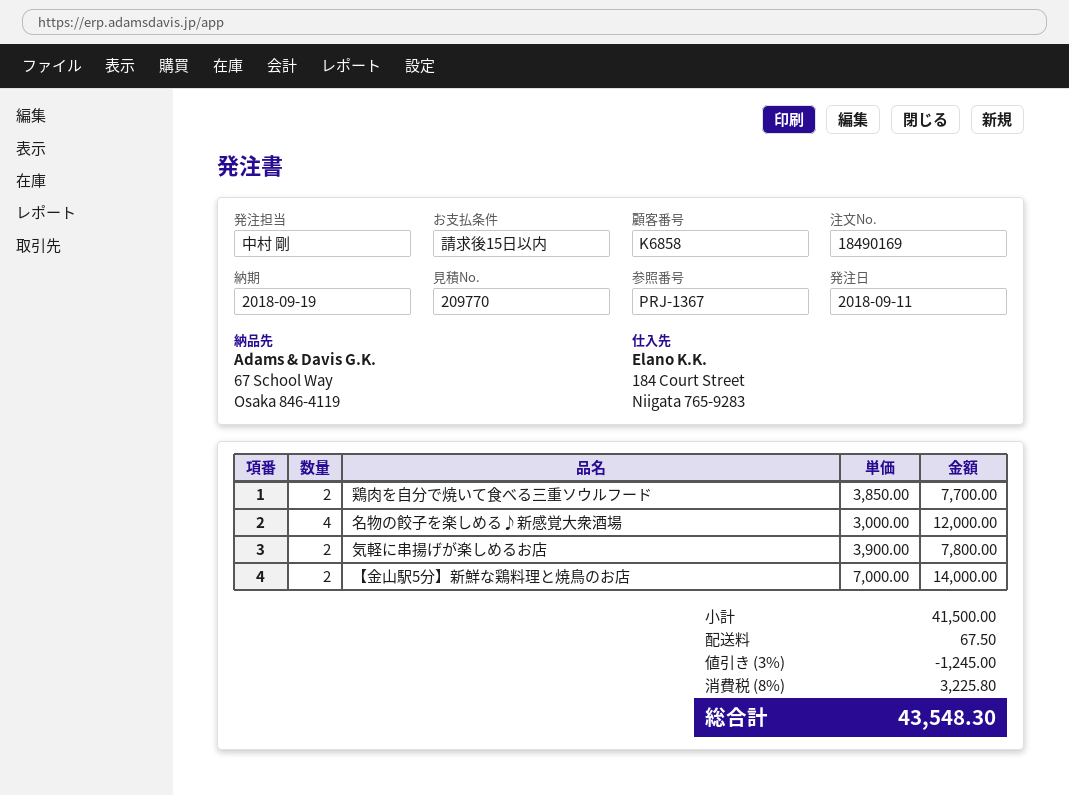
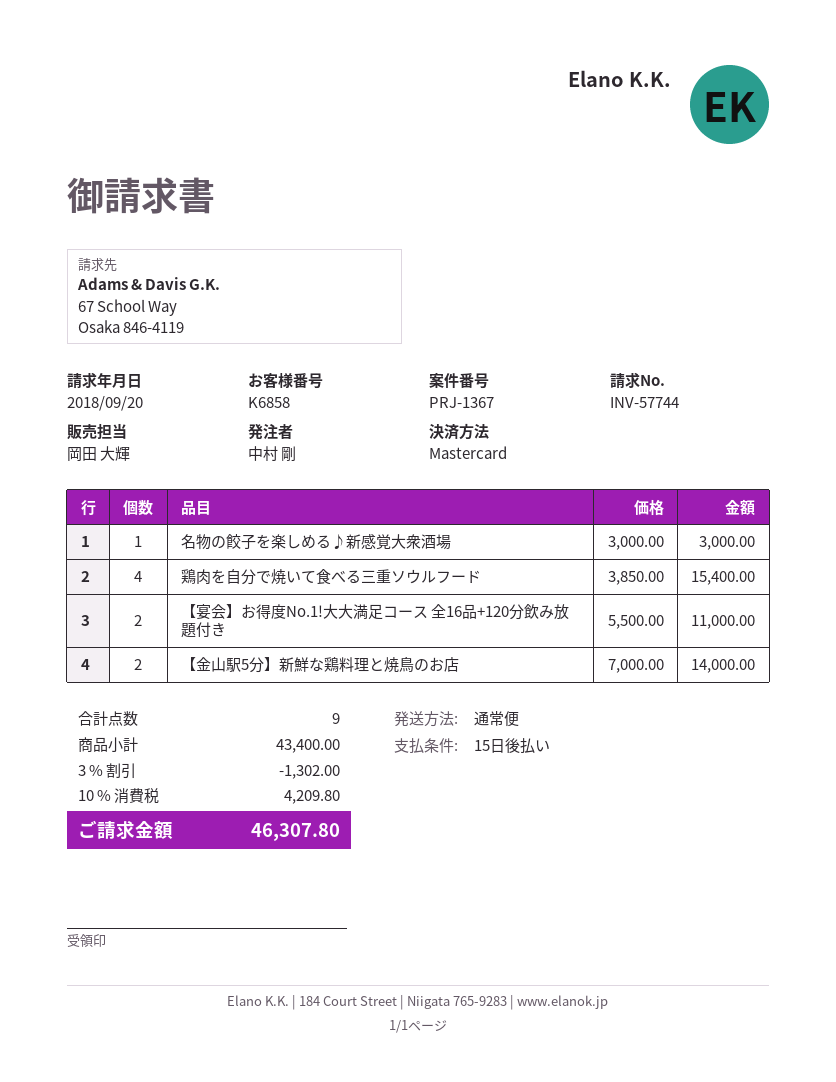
鶏肉を自分で焼いて食べる三重ソウルフード: 2 x 3850.00 = 7700.00 -> 4 x 3850.00 = 15400.00
名物の餃子を楽しめる♪新感覚大衆酒場: 4 x 3000.00 = 12000.00 -> 1 x 3000.00 = 3000.00
気軽に串揚げが楽しめるお店: 2 x 3900.00 = 7800.00 -> none
【宴会】お得度No.1!大大満足コース 全16品+120分飲み放題付き: none -> 2 x 5500.00 = 11000.00
subtotal: 41500.00 -> 43400.00
discount: 3% = 1245.00 -> 3% = 1302.00
shipping: 67.50 -> none
tax: 8% = 3225.80 -> 10% = 4209.80
total: 43548.30 -> 46307.80

